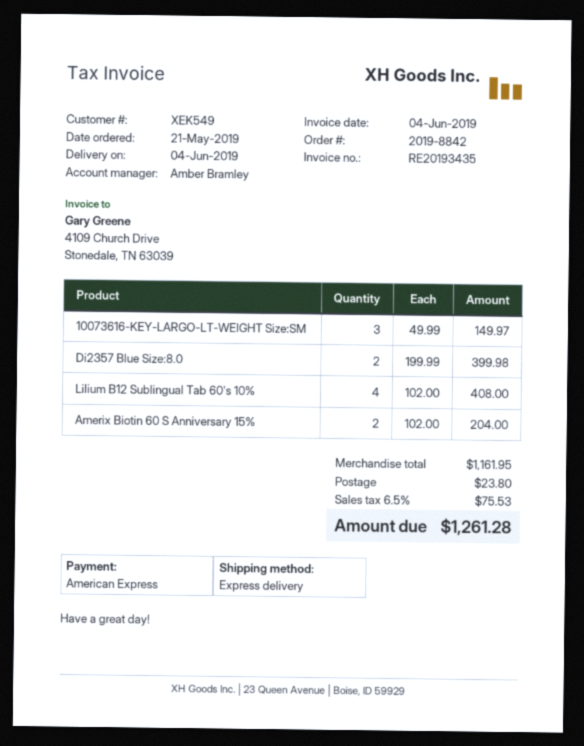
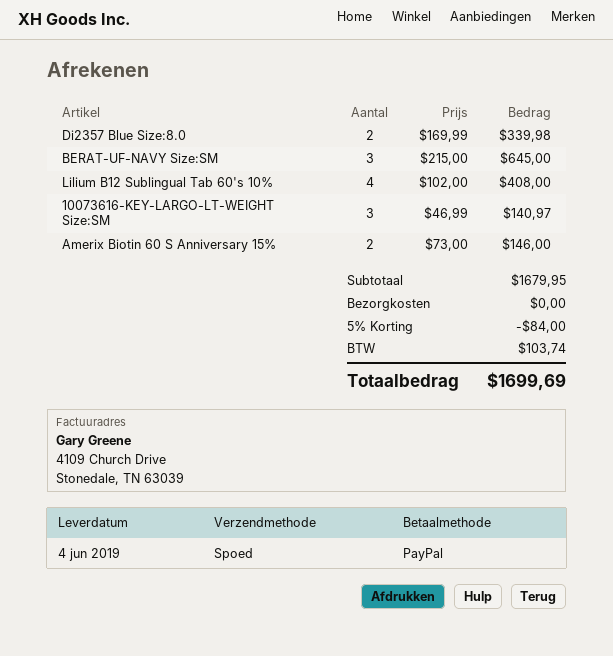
payment method: American Express -> PayPal
10073616-KEY-LARGO-LT-WEIGHT Size:SM: 3 x 49.99 = 149.97 -> 3 x 46.99 = 140.97
Di2357 Blue Size:8.0: 2 x 199.99 = 399.98 -> 2 x 169.99 = 339.98
Amerix Biotin 60 S Anniversary 15%: 2 x 102.00 = 204.00 -> 2 x 73.00 = 146.00
BERAT-UF-NAVY Size:SM: none -> 3 x 215.00 = 645.00
subtotal: 1161.95 -> 1679.95
discount: none -> 5% = 84.00
shipping: 23.80 -> 0.00
tax: 75.53 -> 103.74
total: 1261.28 -> 1699.69

